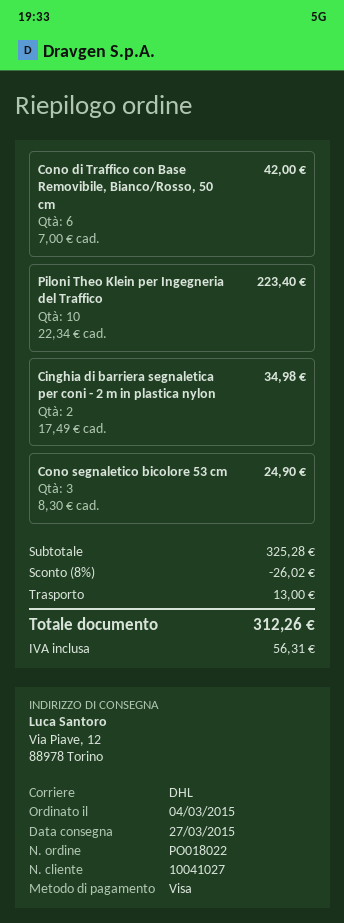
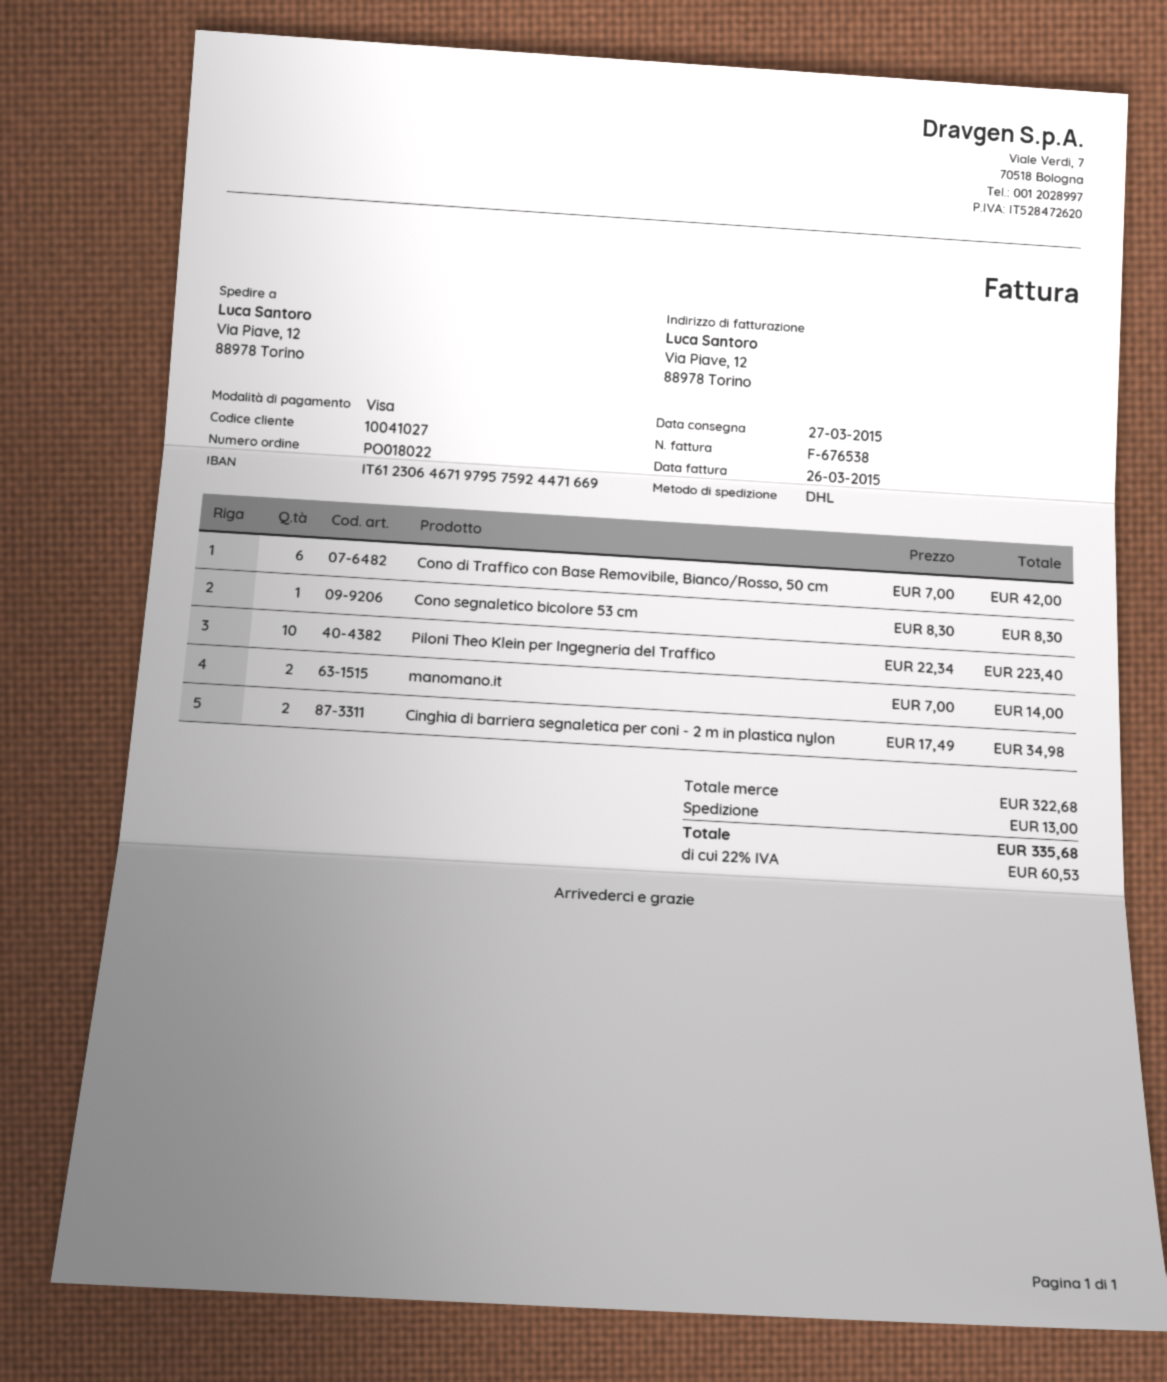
Cono segnaletico bicolore 53 cm: 3 x 8.30 = 24.90 -> 1 x 8.30 = 8.30
manomano.it: none -> 2 x 7.00 = 14.00
subtotal: 325.28 -> 322.68
discount: 8% = 26.02 -> none
tax: 56.31 -> 60.53
total: 312.26 -> 335.68

